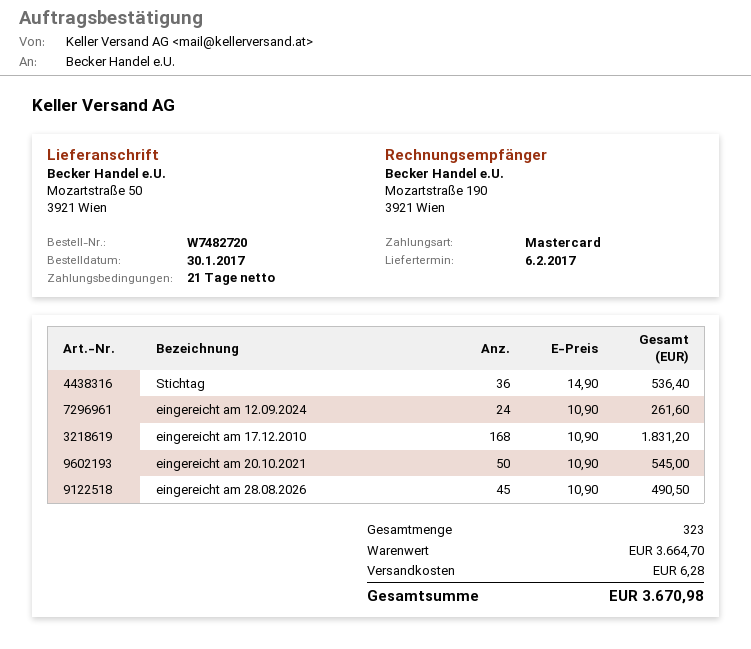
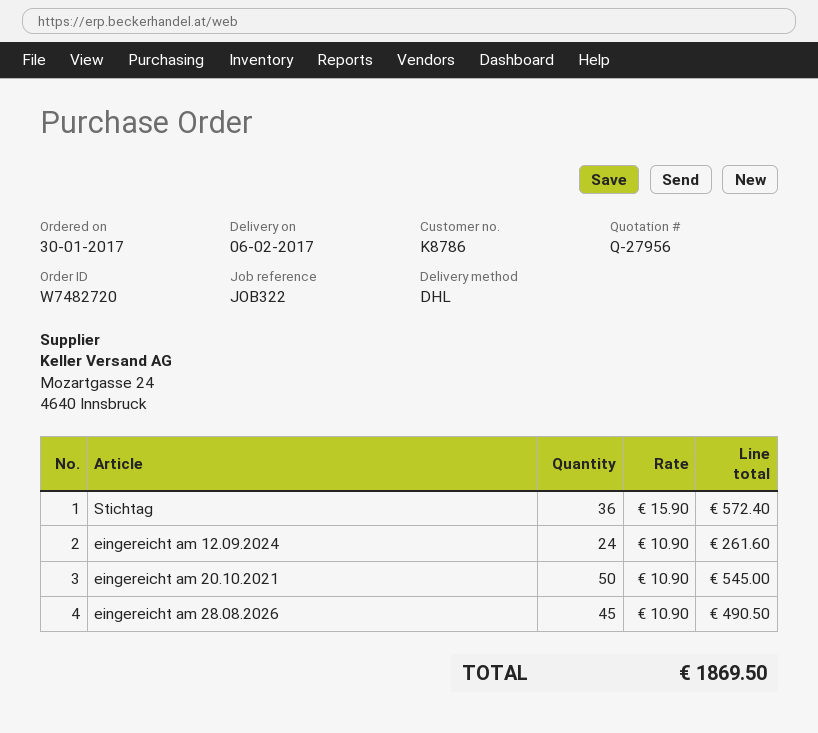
Stichtag: 36 x 14.90 = 536.40 -> 36 x 15.90 = 572.40
eingereicht am 17.12.2010: 168 x 10.90 = 1831.20 -> none
shipping: 6.28 -> none
total: 3670.98 -> 1869.50

